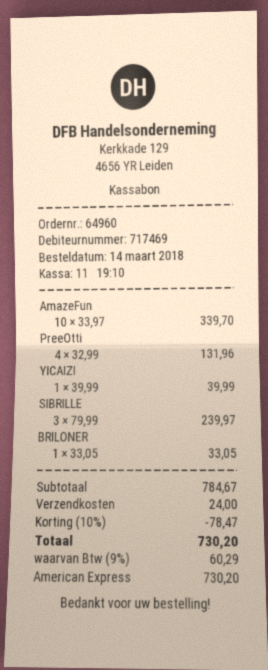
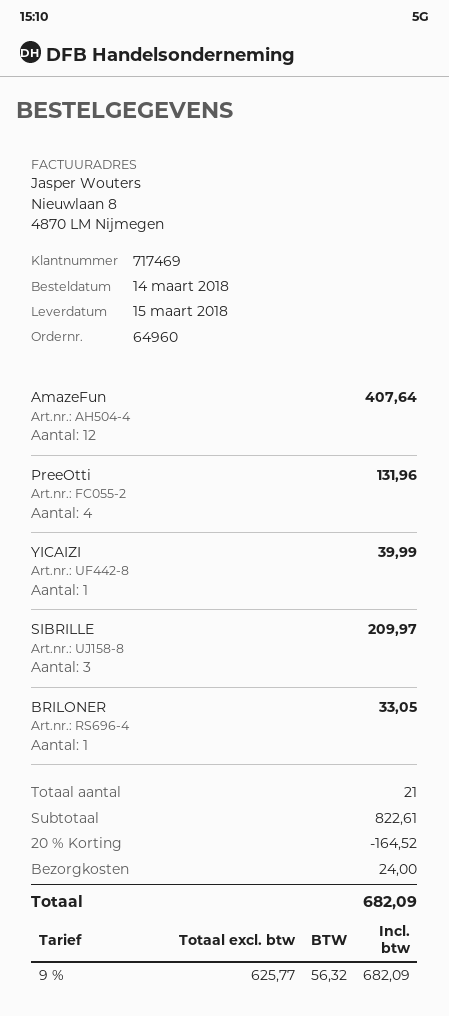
AmazeFun: 10 for 339.70 -> 12 for 407.64
SIBRILLE: 3 for 239.97 -> 3 for 209.97
subtotal: 784.67 -> 822.61
discount: 10% = 78.47 -> 20% = 164.52
tax: 9% = 60.29 -> 9% = 56.32
total: 730.20 -> 682.09

